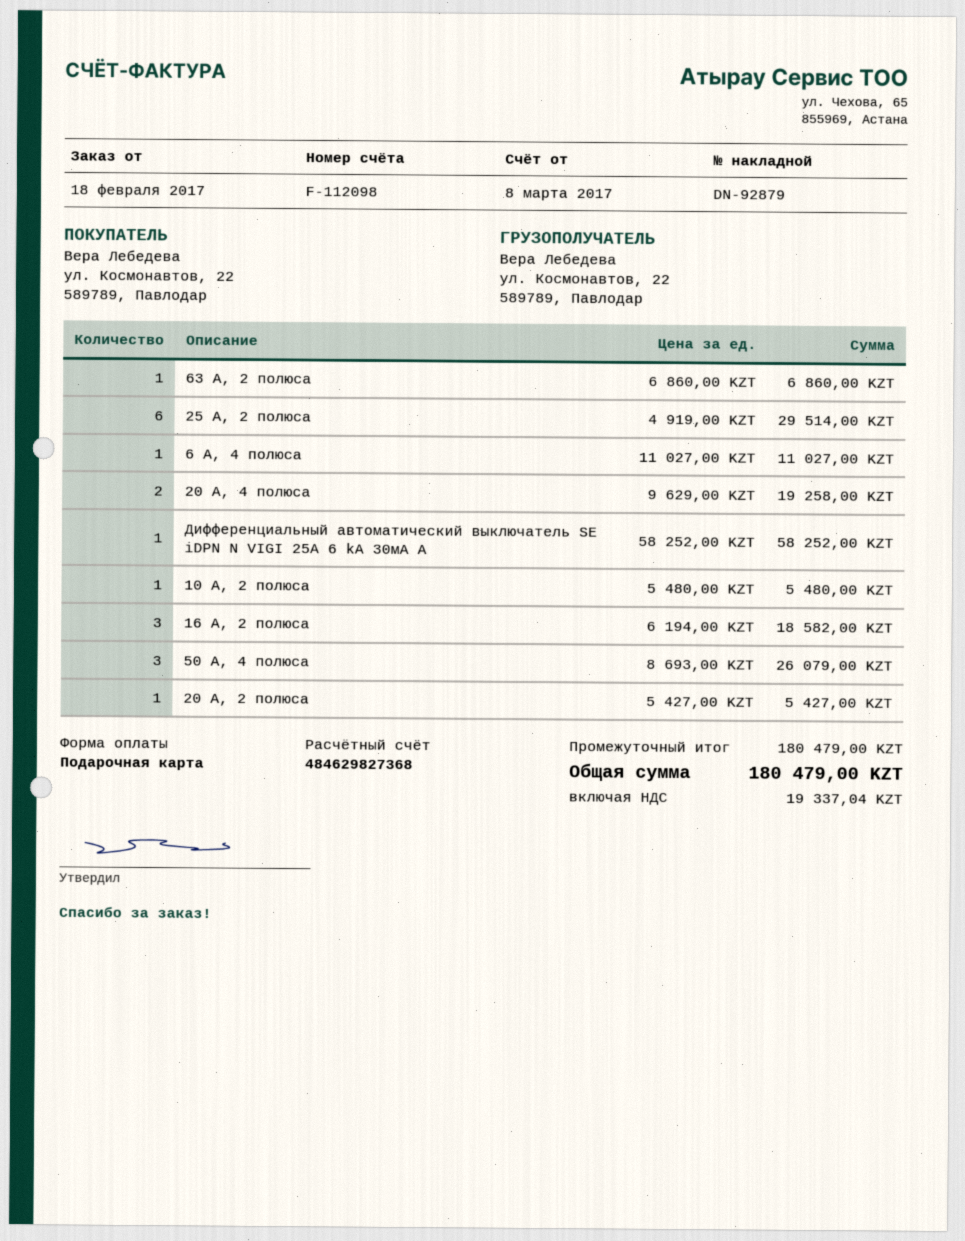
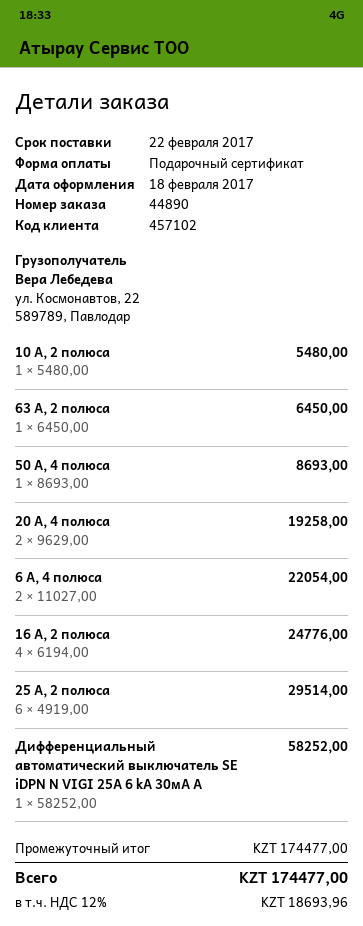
63 А, 2 полюса: 1 x 6860.00 = 6860.00 -> 1 x 6450.00 = 6450.00
6 А, 4 полюса: 1 x 11027.00 = 11027.00 -> 2 x 11027.00 = 22054.00
16 А, 2 полюса: 3 x 6194.00 = 18582.00 -> 4 x 6194.00 = 24776.00
50 А, 4 полюса: 3 x 8693.00 = 26079.00 -> 1 x 8693.00 = 8693.00
20 А, 2 полюса: 1 x 5427.00 = 5427.00 -> none
subtotal: 180479.00 -> 174477.00
tax: 19337.04 -> 18693.96
total: 180479.00 -> 174477.00

